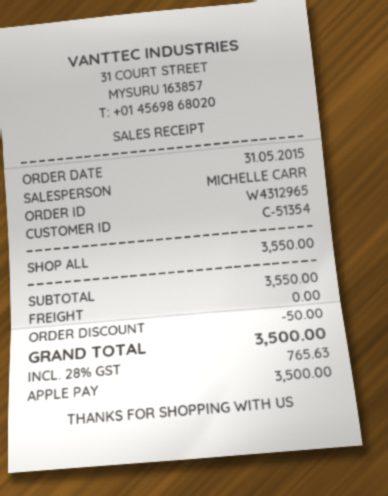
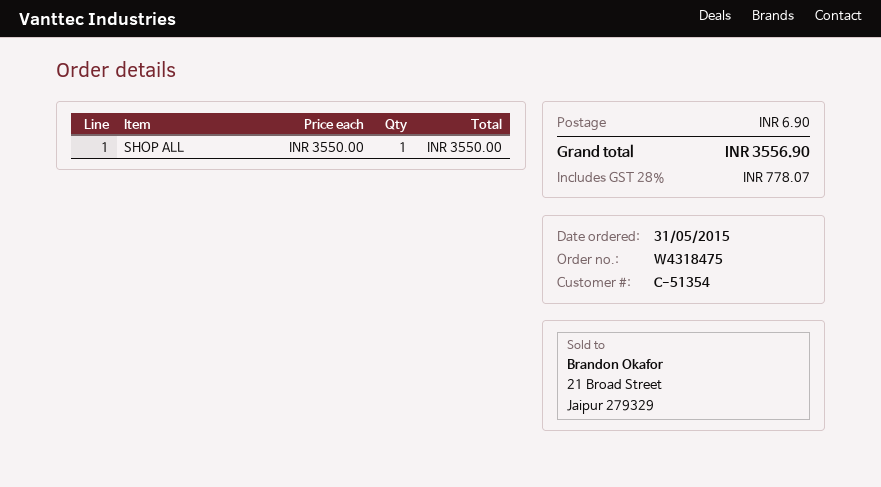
order number: W4312965 -> W4318475
discount: 50.00 -> none
shipping: 0.00 -> 6.90
tax: 28% = 765.63 -> 28% = 778.07
total: 3500.00 -> 3556.90

